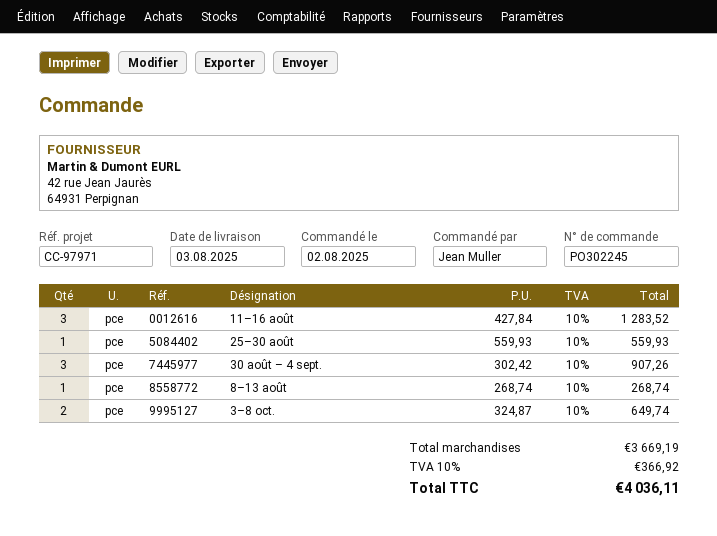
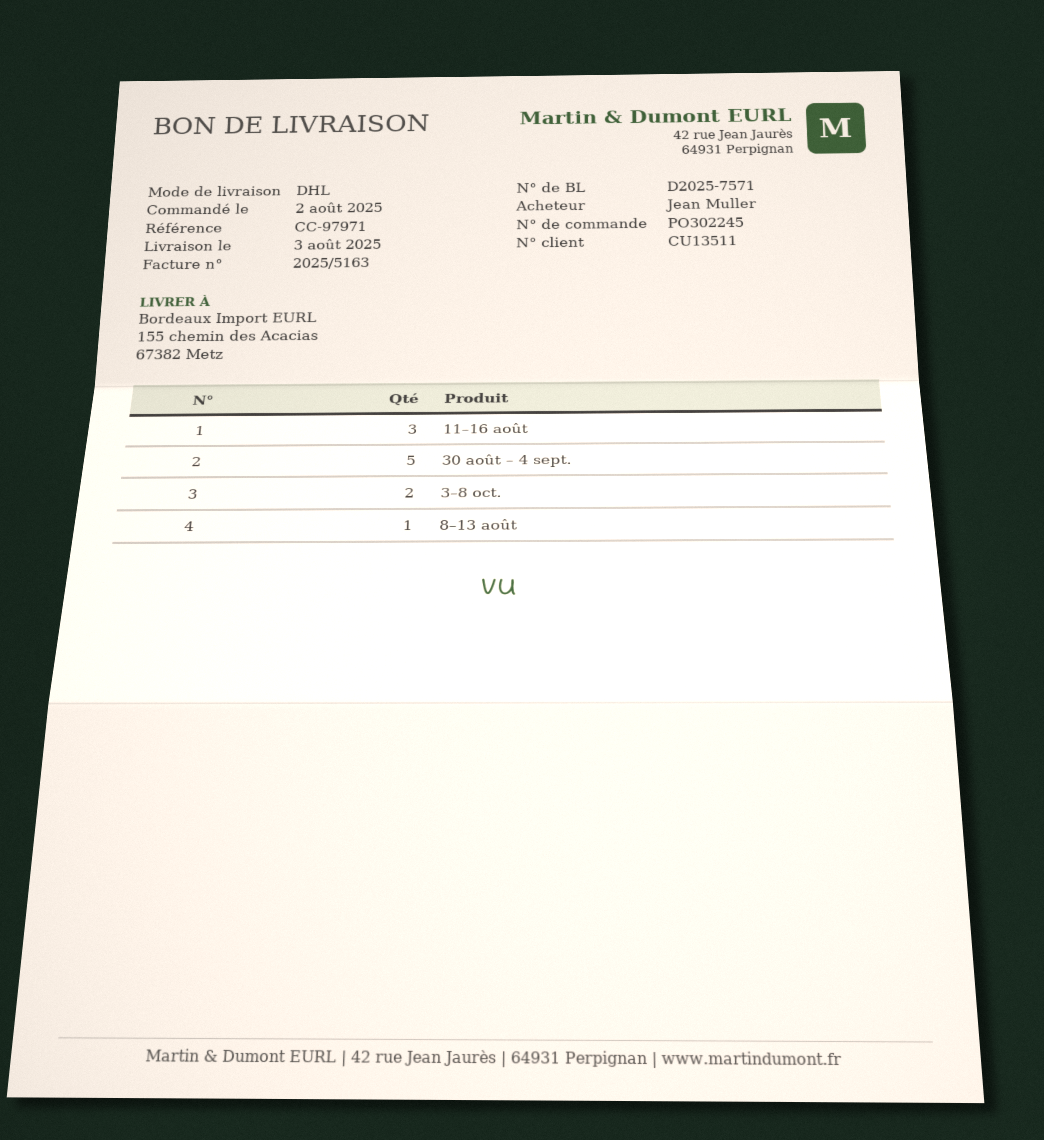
25–30 août: 1 -> none
30 août – 4 sept.: 3 -> 5

